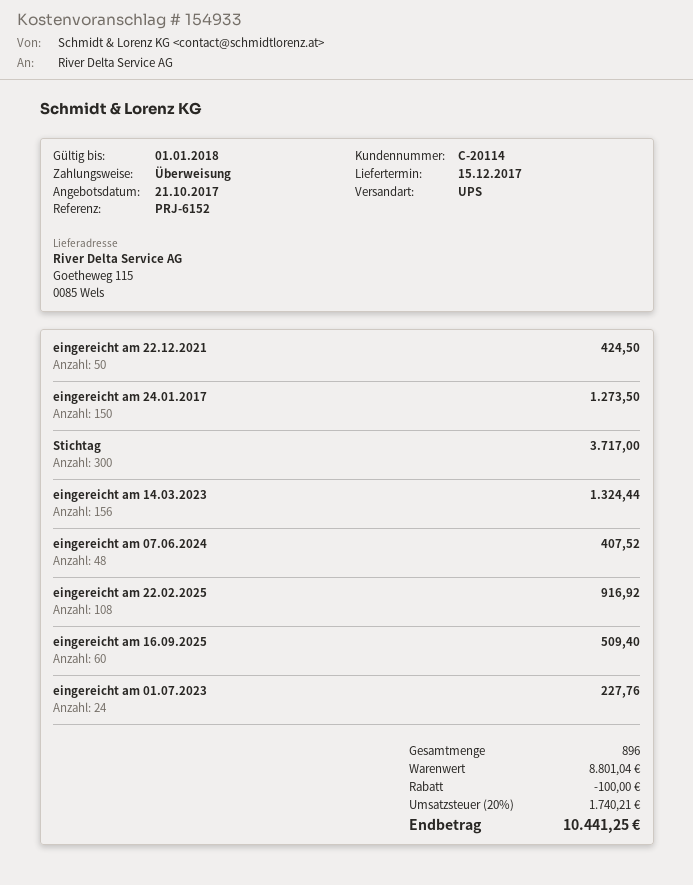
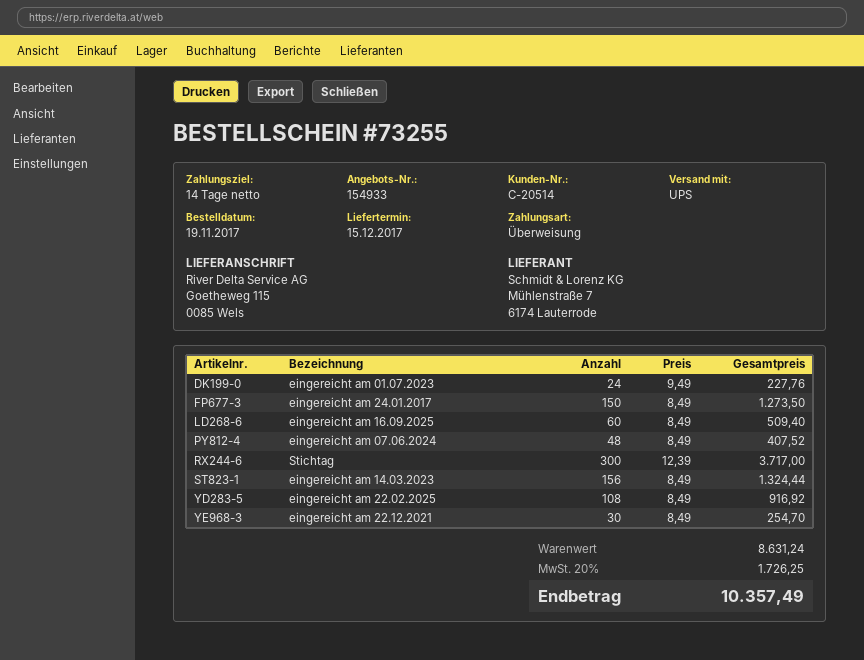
customer number: C-20114 -> C-20514
eingereicht am 22.12.2021: 50 for 424.50 -> 30 for 254.70
subtotal: 8801.04 -> 8631.24
discount: 100.00 -> none
tax: 20% = 1740.21 -> 20% = 1726.25
total: 10441.25 -> 10357.49

